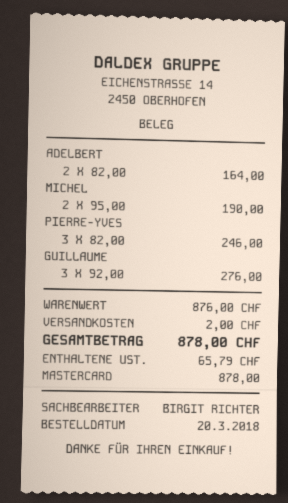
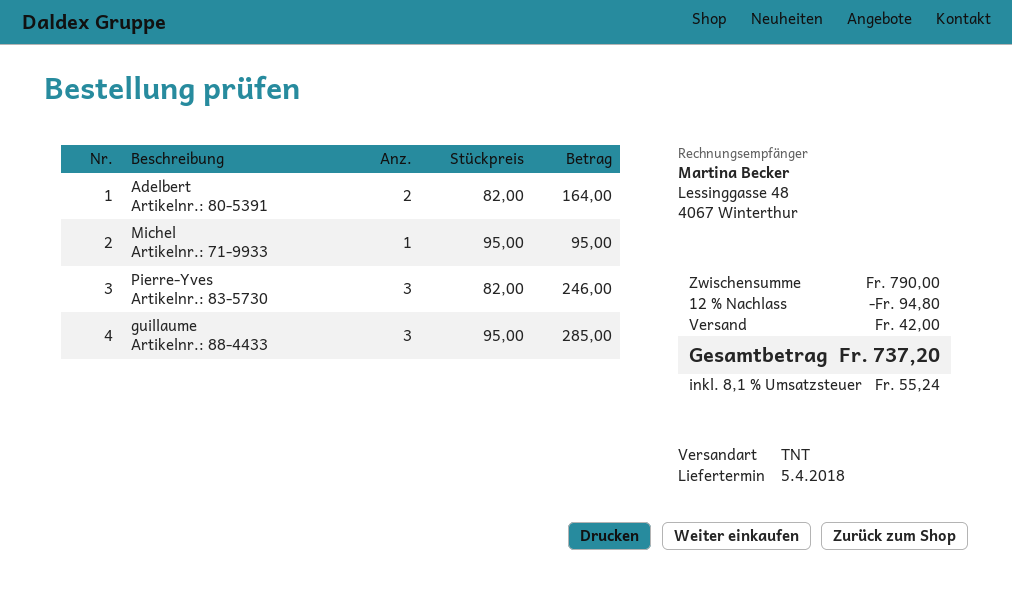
MICHEL: 2 x 95.00 = 190.00 -> 1 x 95.00 = 95.00
GUILLAUME: 3 x 92.00 = 276.00 -> 3 x 95.00 = 285.00
subtotal: 876.00 -> 790.00
discount: none -> 12% = 94.80
shipping: 2.00 -> 42.00
tax: 65.79 -> 55.24
total: 878.00 -> 737.20

